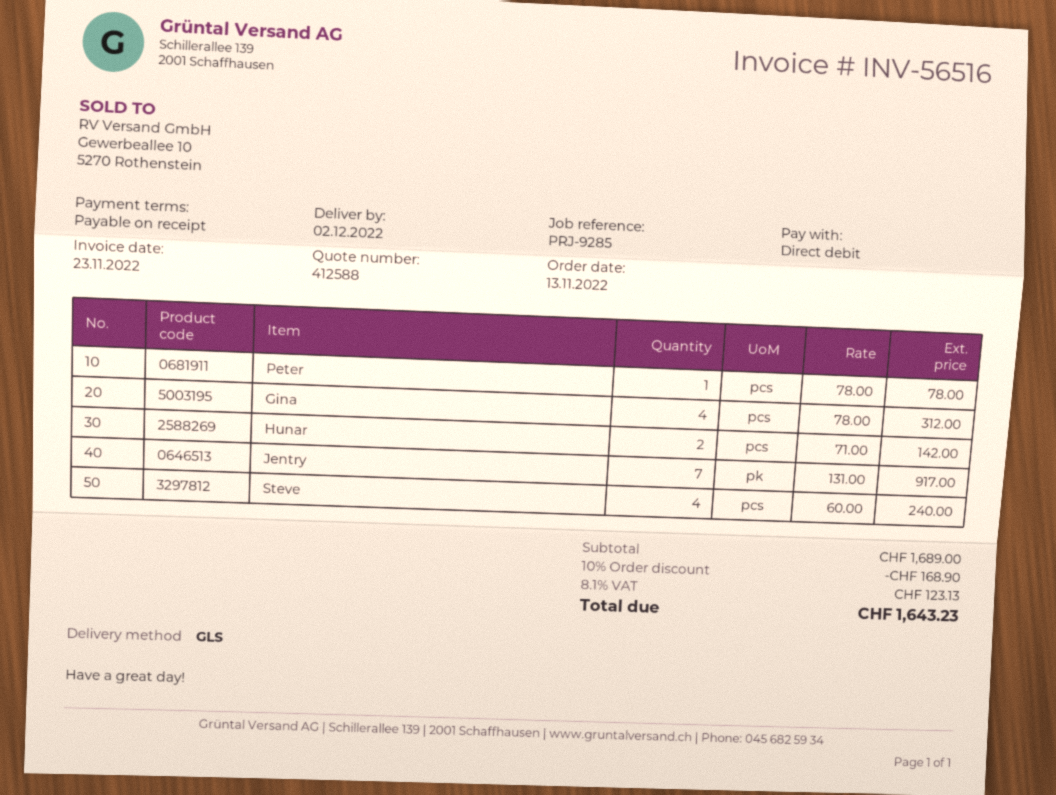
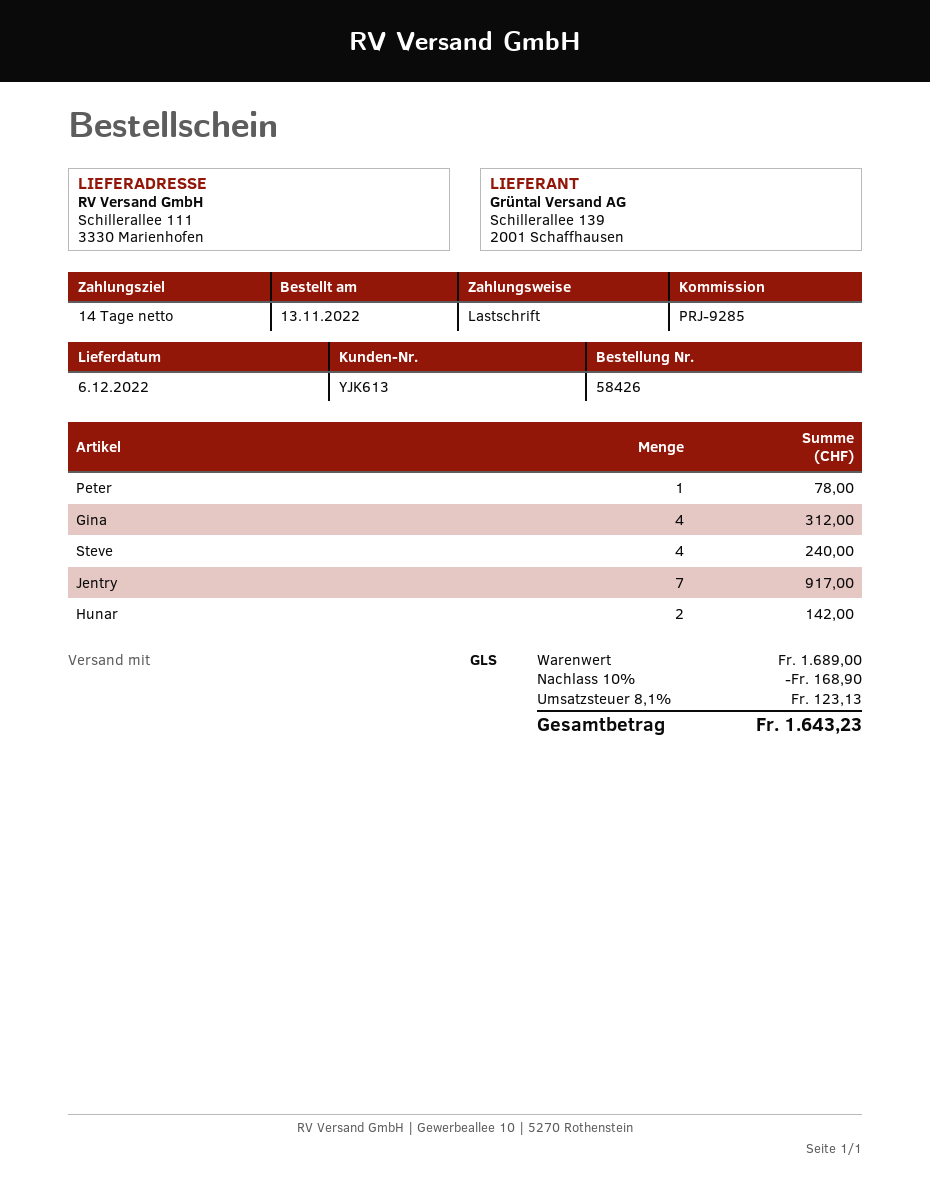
delivery date: 2022-12-02 -> 2022-12-06
payment terms: on receipt -> 14 days

